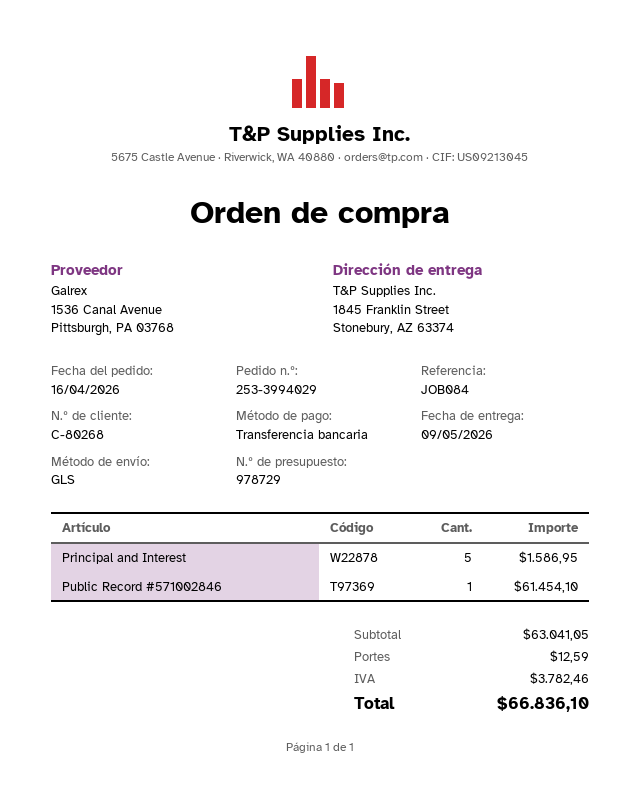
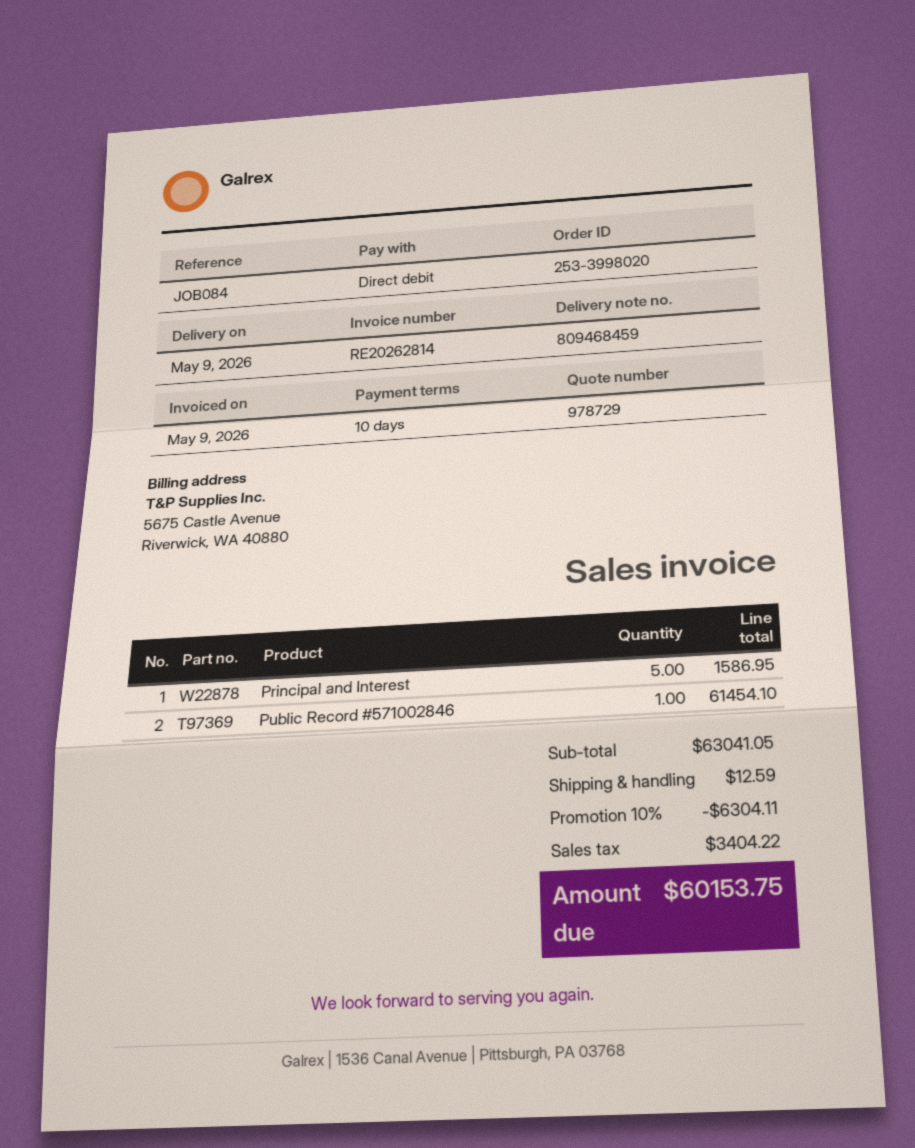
order number: 253-3994029 -> 253-3998020
payment method: bank transfer -> direct debit
discount: none -> 10% = 6304.11
tax: 3782.46 -> 3404.22
total: 66836.10 -> 60153.75

